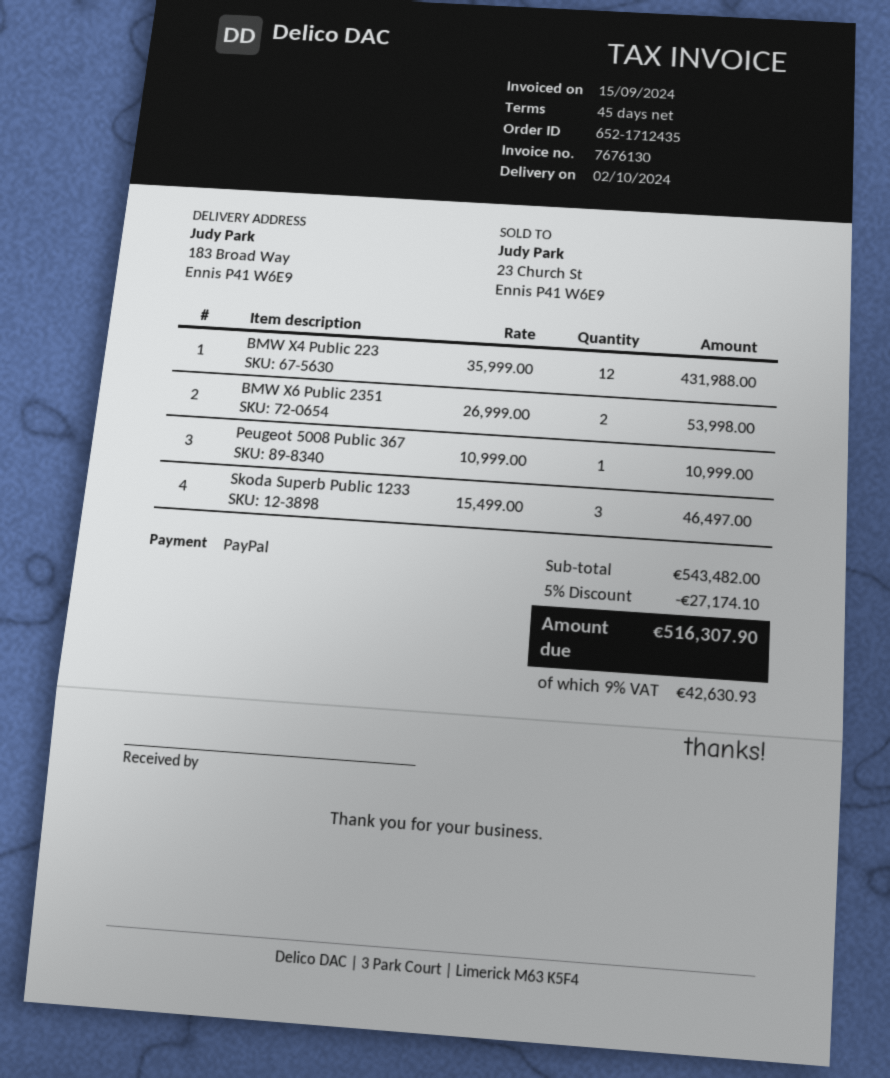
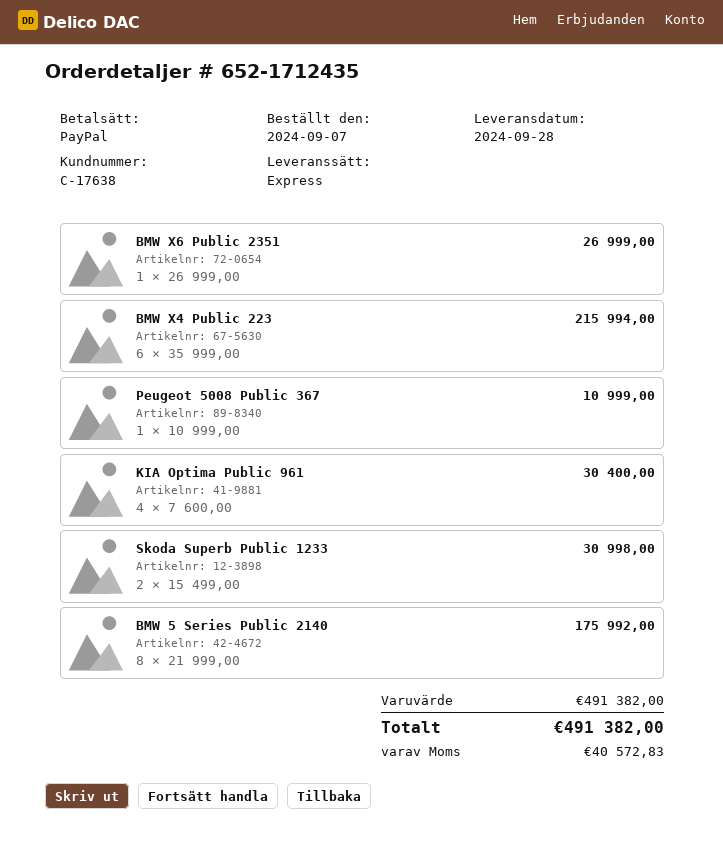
delivery date: 2024-10-02 -> 2024-09-28
BMW X4 Public 223: 12 x 35999.00 = 431988.00 -> 6 x 35999.00 = 215994.00
BMW X6 Public 2351: 2 x 26999.00 = 53998.00 -> 1 x 26999.00 = 26999.00
Skoda Superb Public 1233: 3 x 15499.00 = 46497.00 -> 2 x 15499.00 = 30998.00
KIA Optima Public 961: none -> 4 x 7600.00 = 30400.00
BMW 5 Series Public 2140: none -> 8 x 21999.00 = 175992.00
subtotal: 543482.00 -> 491382.00
discount: 5% = 27174.10 -> none
tax: 42630.93 -> 40572.83
total: 516307.90 -> 491382.00

